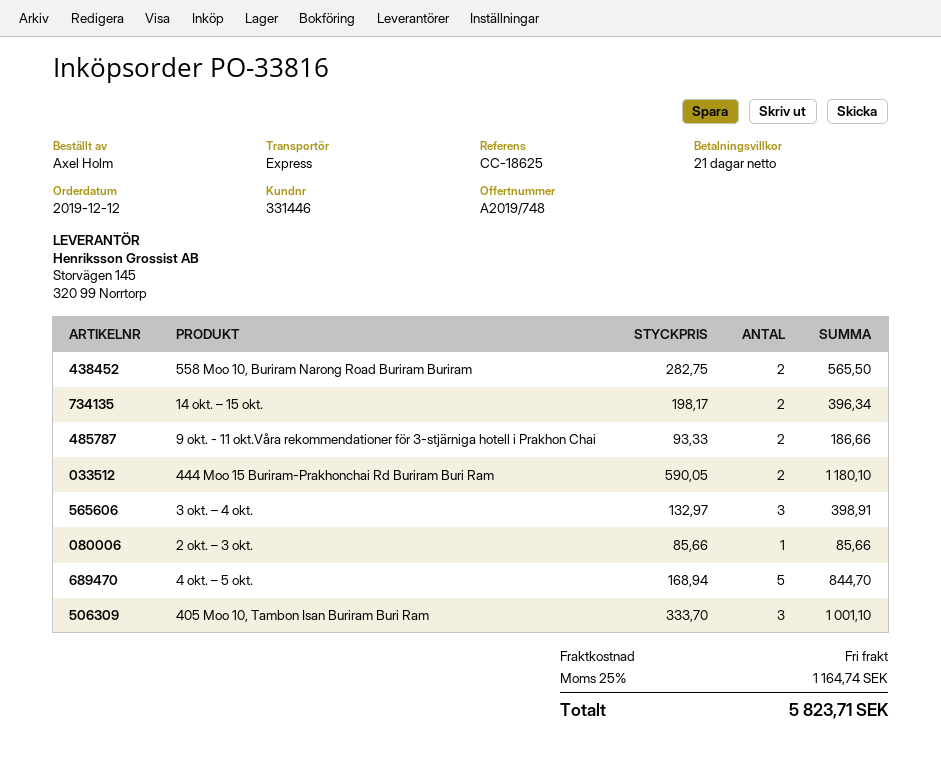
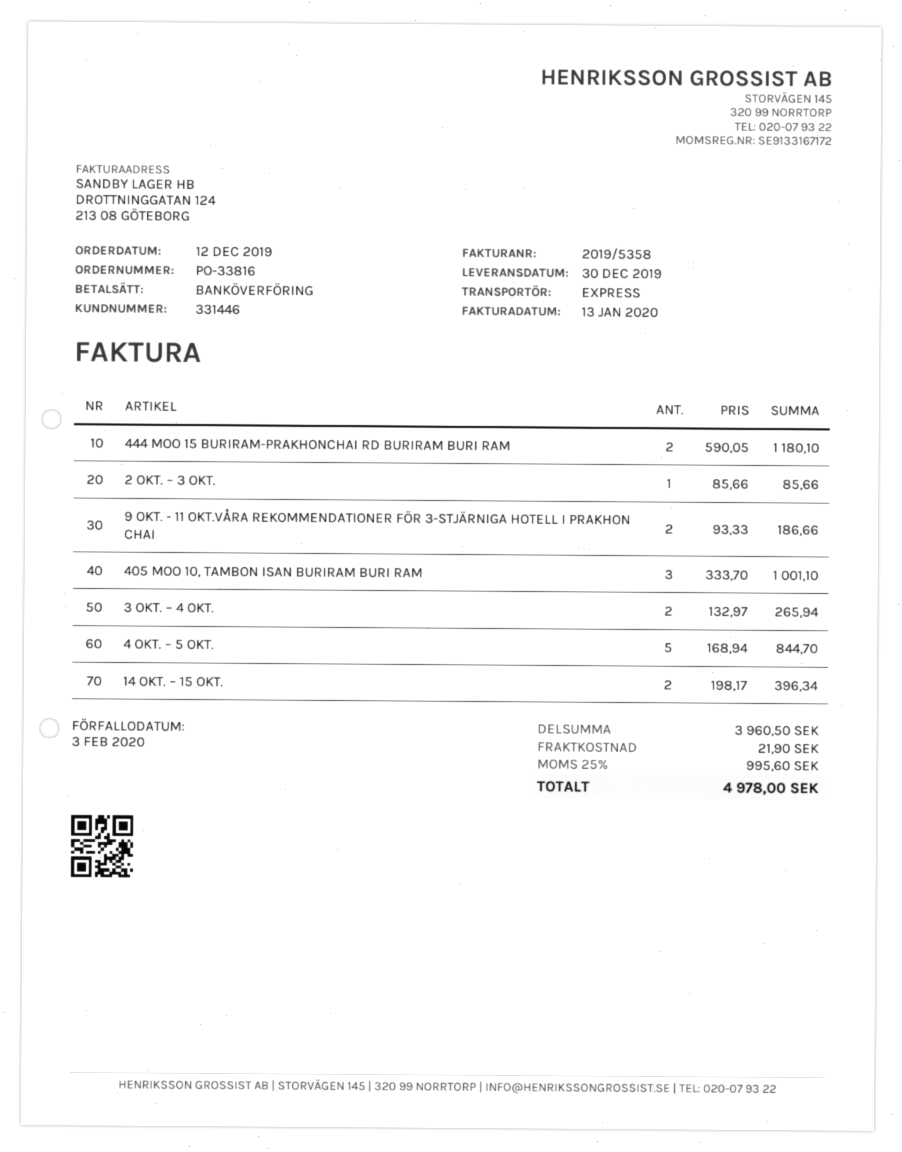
558 Moo 10, Buriram Narong Road Buriram Buriram: 2 x 282.75 = 565.50 -> none
3 okt. – 4 okt.: 3 x 132.97 = 398.91 -> 2 x 132.97 = 265.94
shipping: 0.00 -> 21.90
tax: 25% = 1164.74 -> 25% = 995.60
total: 5823.71 -> 4978.00

